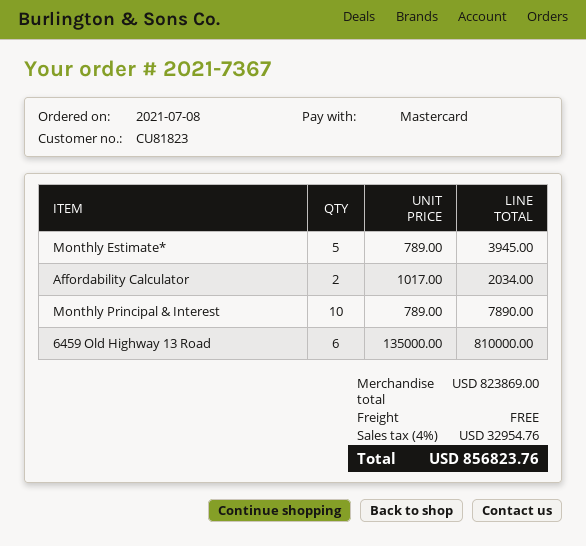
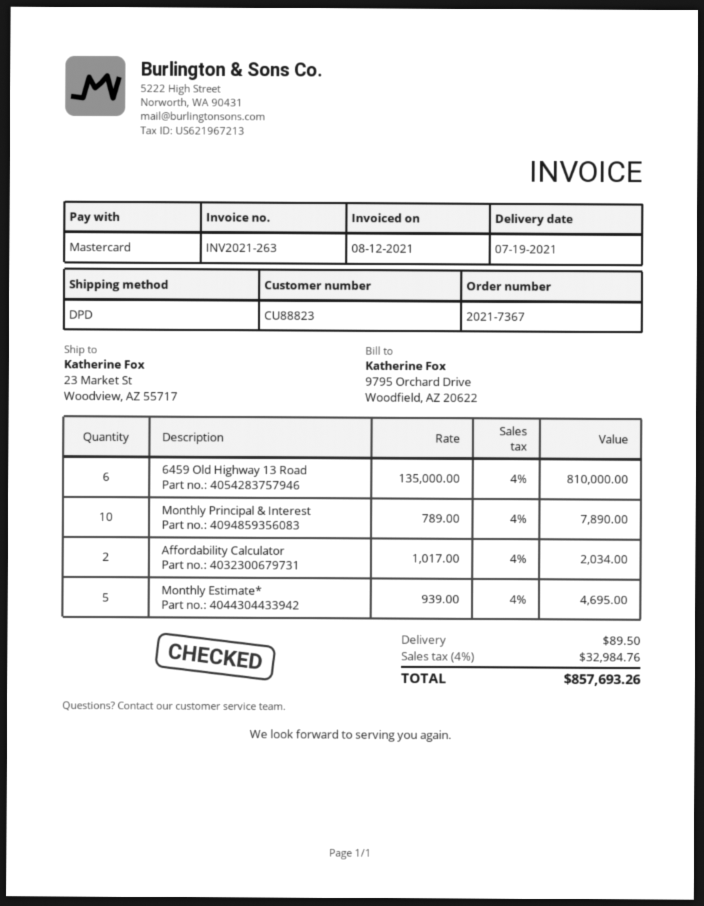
customer number: CU81823 -> CU88823
Monthly Estimate*: 5 x 789.00 = 3945.00 -> 5 x 939.00 = 4695.00
shipping: 0.00 -> 89.50
tax: 4% = 32954.76 -> 4% = 32984.76
total: 856823.76 -> 857693.26

